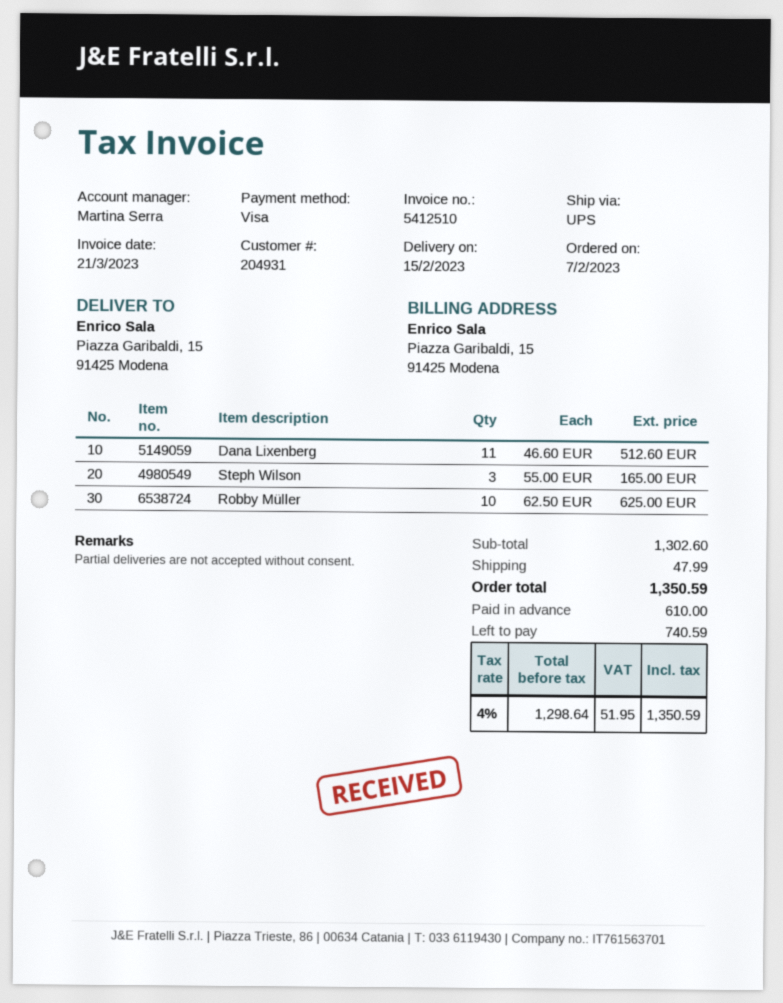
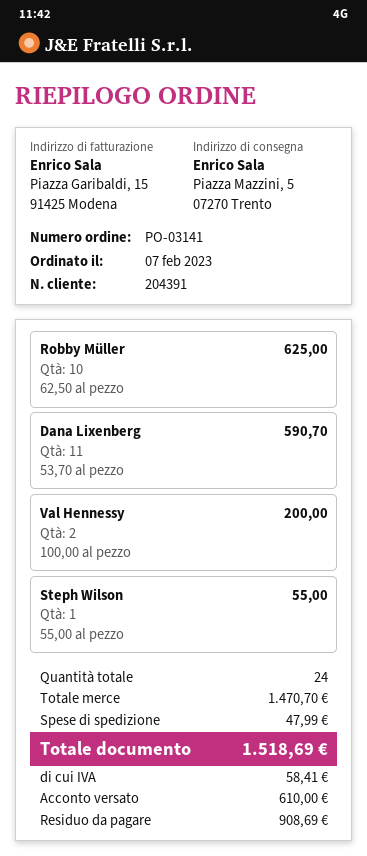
customer number: 204931 -> 204391
ship to: Piazza Garibaldi, 15, 91425 Modena -> Piazza Mazzini, 5, 07270 Trento
Dana Lixenberg: 11 x 46.60 = 512.60 -> 11 x 53.70 = 590.70
Steph Wilson: 3 x 55.00 = 165.00 -> 1 x 55.00 = 55.00
Val Hennessy: none -> 2 x 100.00 = 200.00
subtotal: 1302.60 -> 1470.70
tax: 51.95 -> 58.41
total: 1350.59 -> 1518.69
balance: 740.59 -> 908.69

